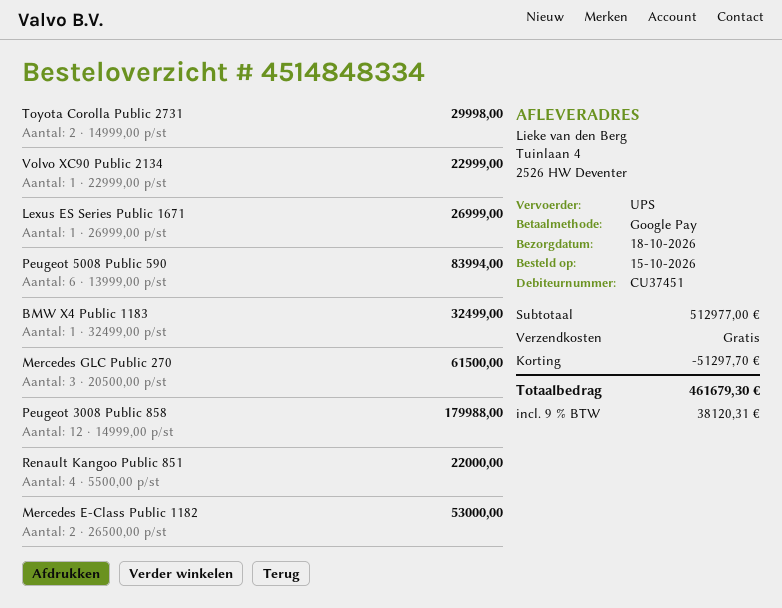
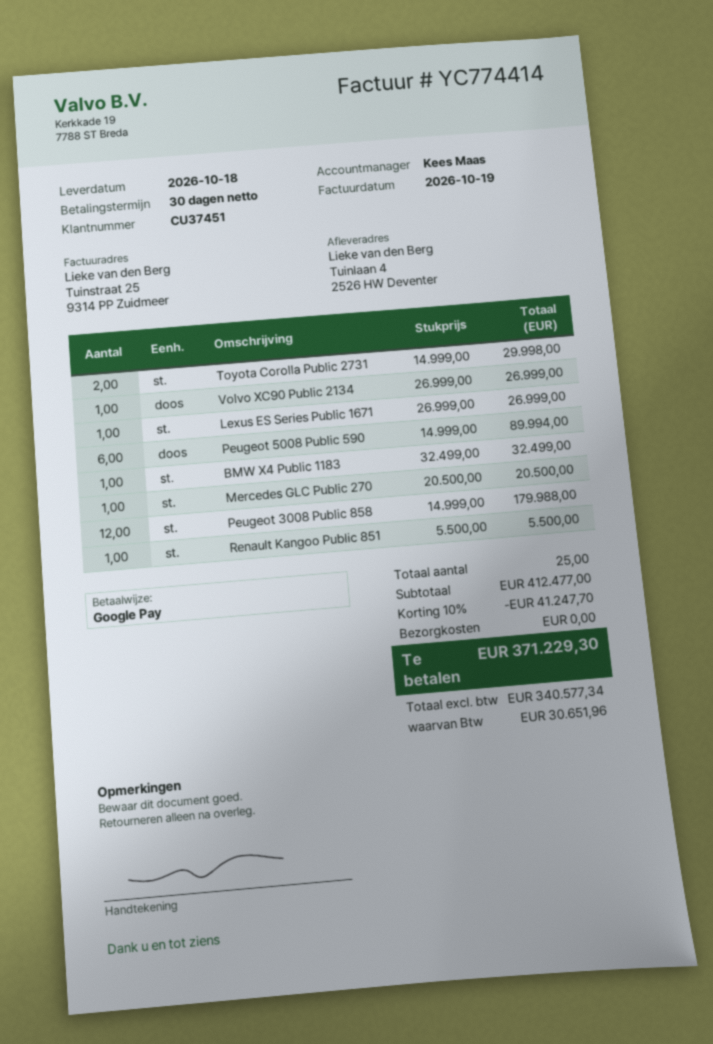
Volvo XC90 Public 2134: 1 x 22999.00 = 22999.00 -> 1 x 26999.00 = 26999.00
Peugeot 5008 Public 590: 6 x 13999.00 = 83994.00 -> 6 x 14999.00 = 89994.00
Mercedes GLC Public 270: 3 x 20500.00 = 61500.00 -> 1 x 20500.00 = 20500.00
Renault Kangoo Public 851: 4 x 5500.00 = 22000.00 -> 1 x 5500.00 = 5500.00
Mercedes E-Class Public 1182: 2 x 26500.00 = 53000.00 -> none
subtotal: 512977.00 -> 412477.00
discount: 51297.70 -> 41247.70
tax: 38120.31 -> 30651.96
total: 461679.30 -> 371229.30

